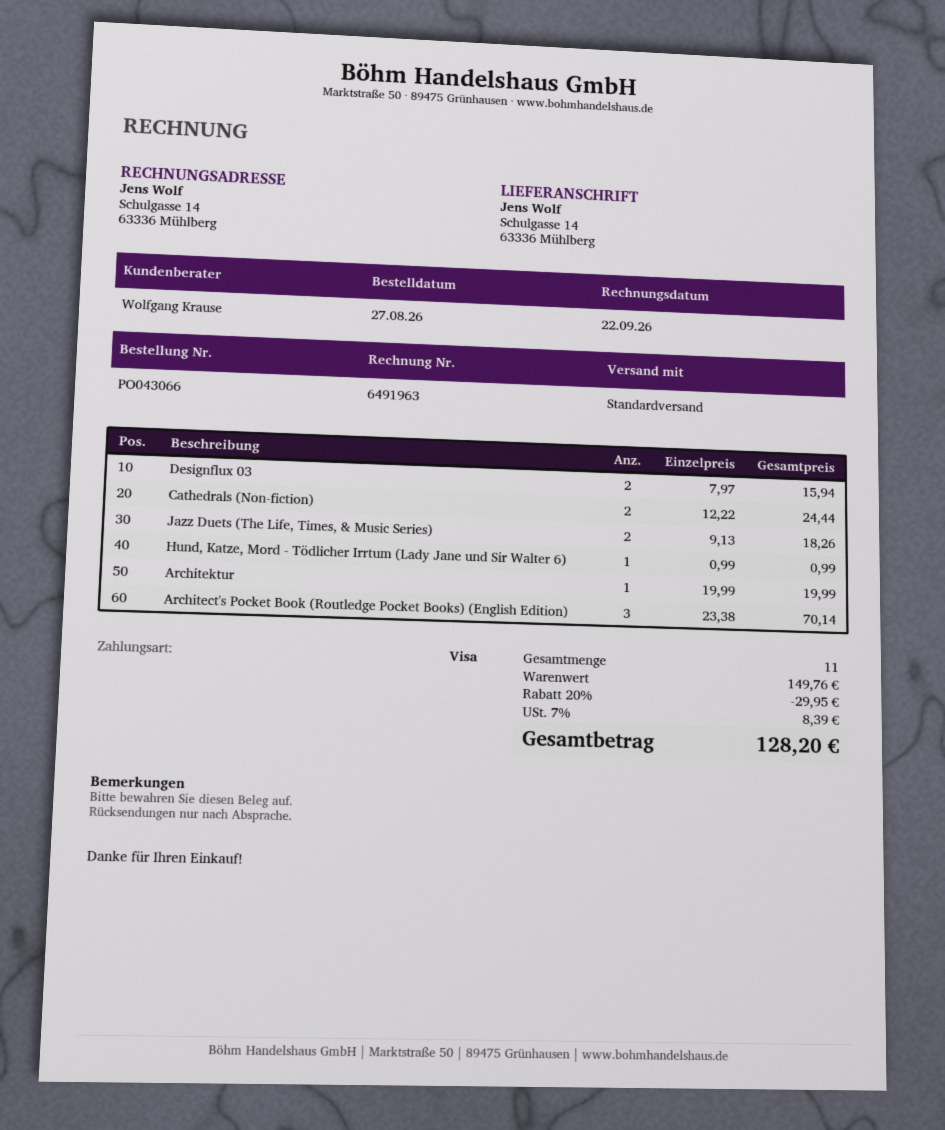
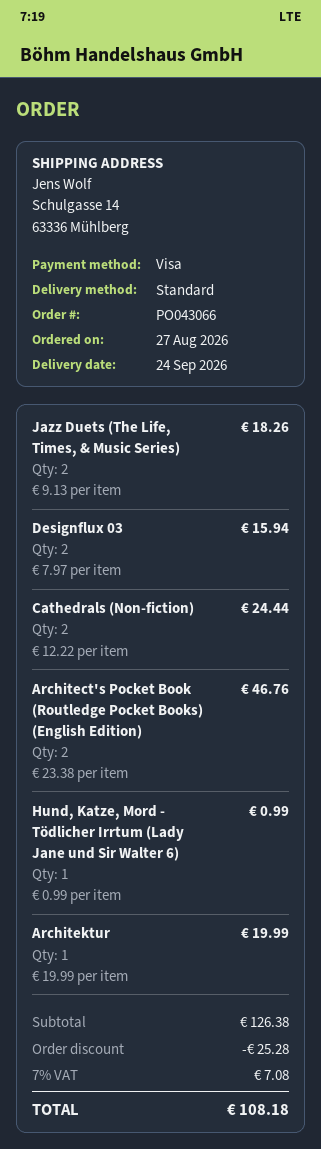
Architect's Pocket Book (Routledge Pocket Books) (English Edition): 3 x 23.38 = 70.14 -> 2 x 23.38 = 46.76
subtotal: 149.76 -> 126.38
discount: 29.95 -> 25.28
tax: 7% = 8.39 -> 7% = 7.08
total: 128.20 -> 108.18

